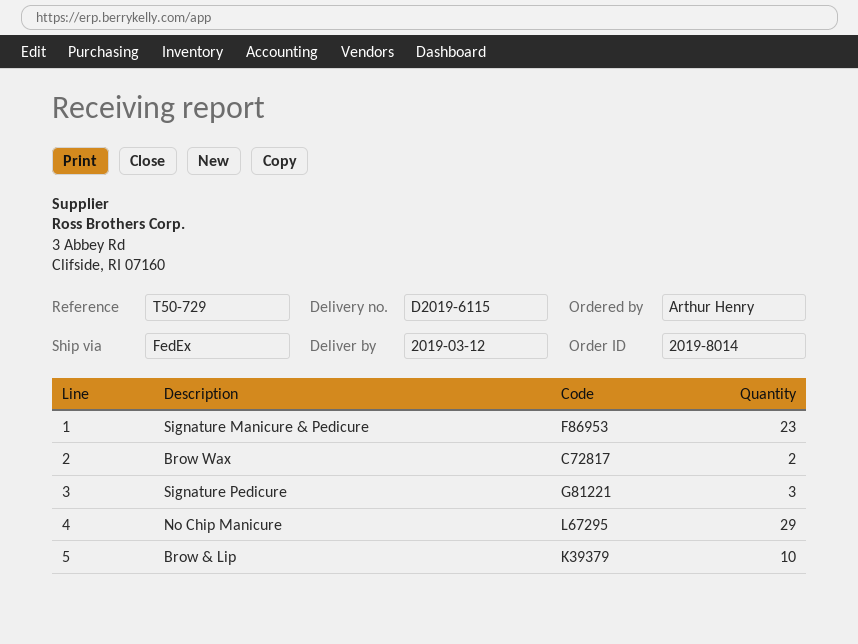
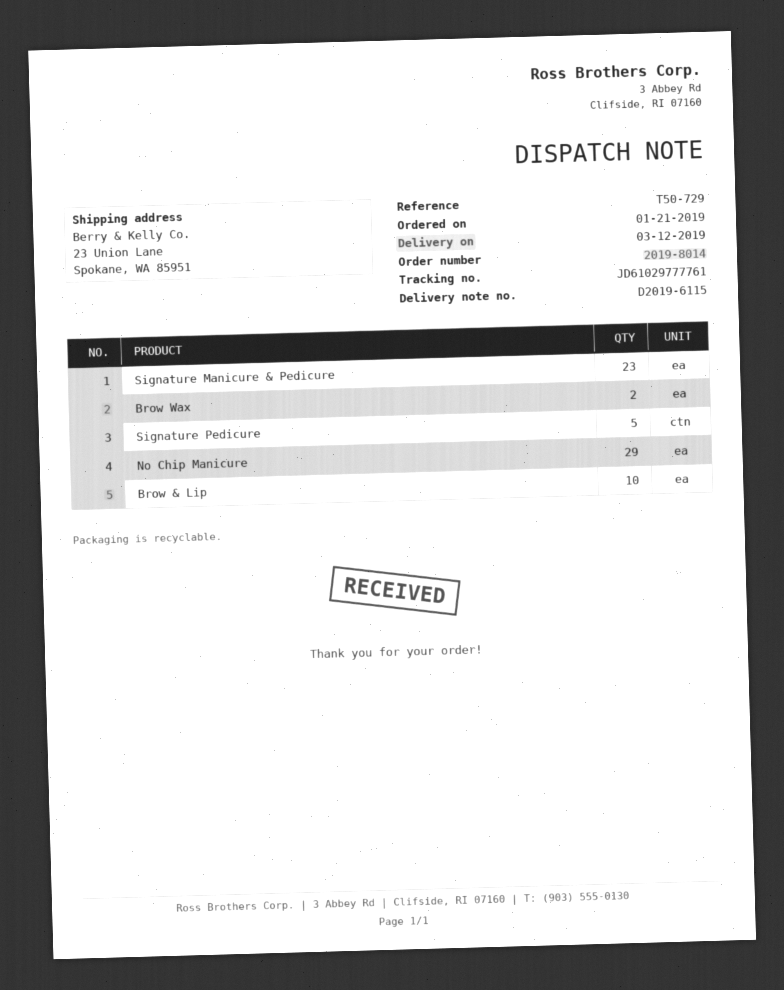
Signature Pedicure: 3 -> 5

